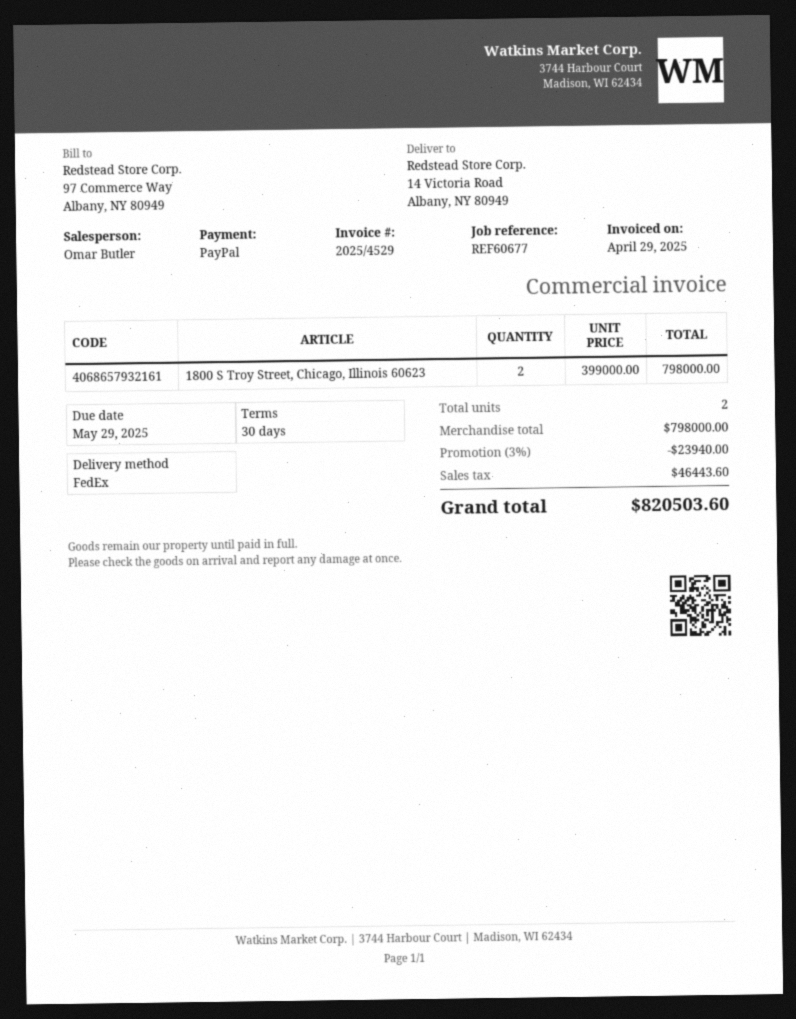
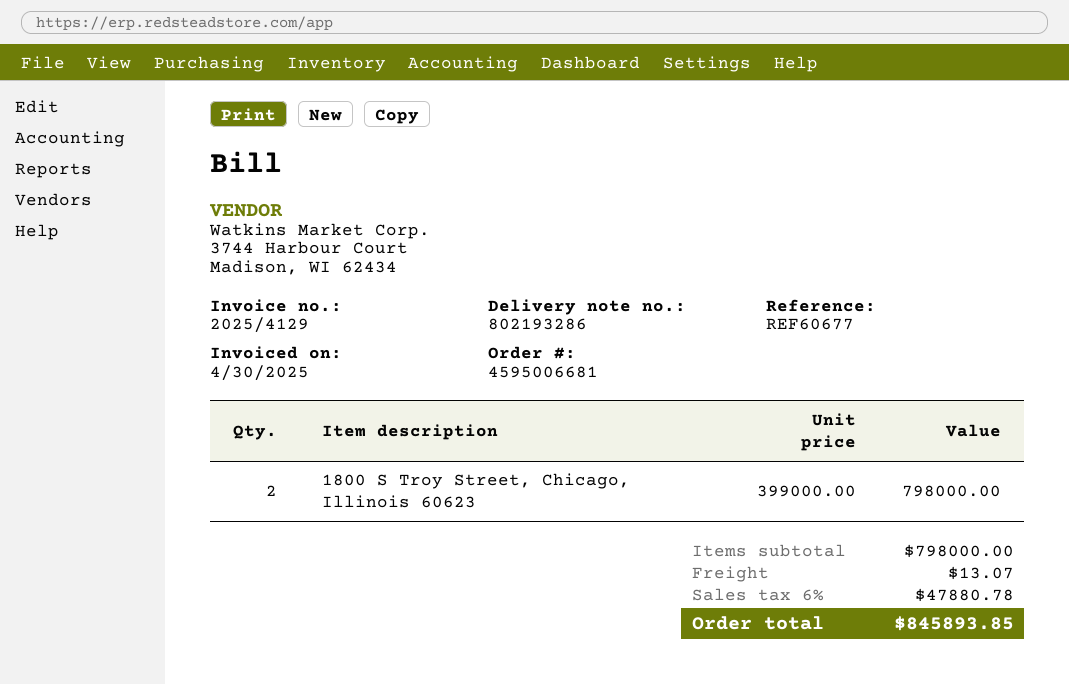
invoice number: 2025/4529 -> 2025/4129
invoice date: 2025-04-29 -> 2025-04-30
discount: 3% = 23940.00 -> none
shipping: none -> 13.07
tax: 46443.60 -> 47880.78
total: 820503.60 -> 845893.85

